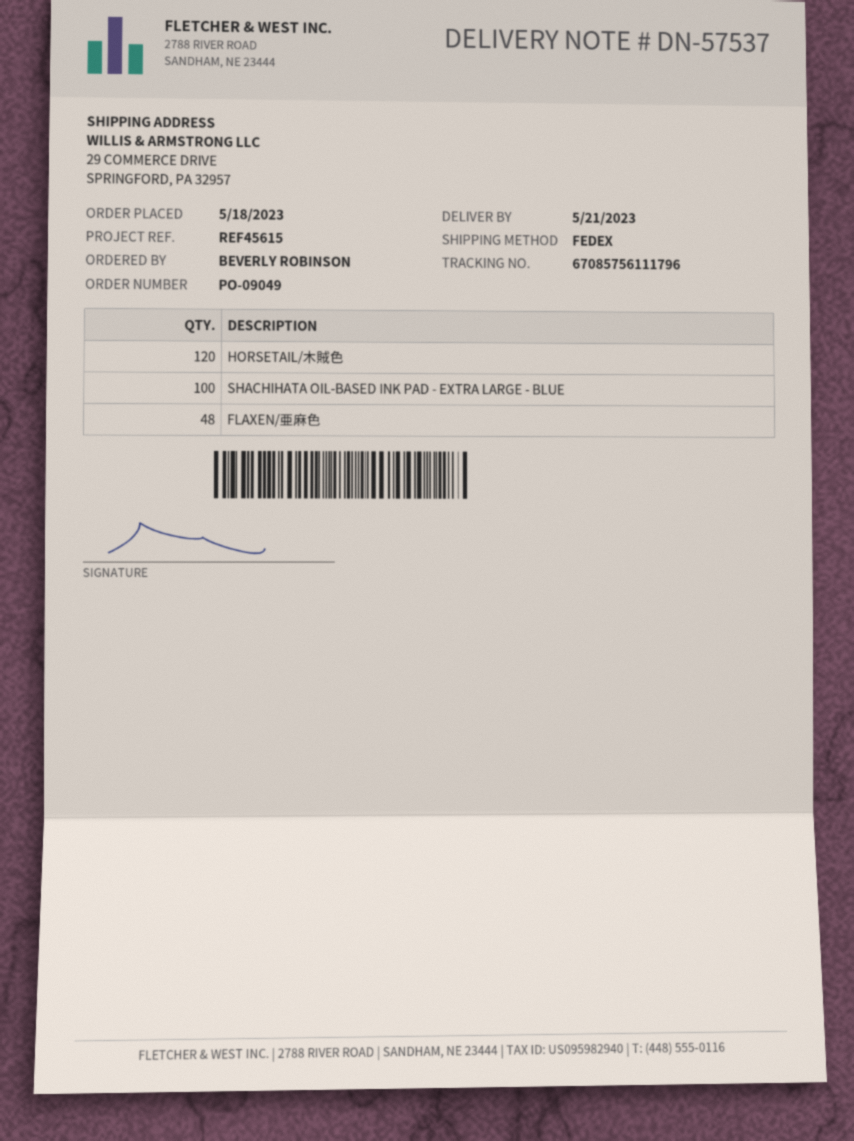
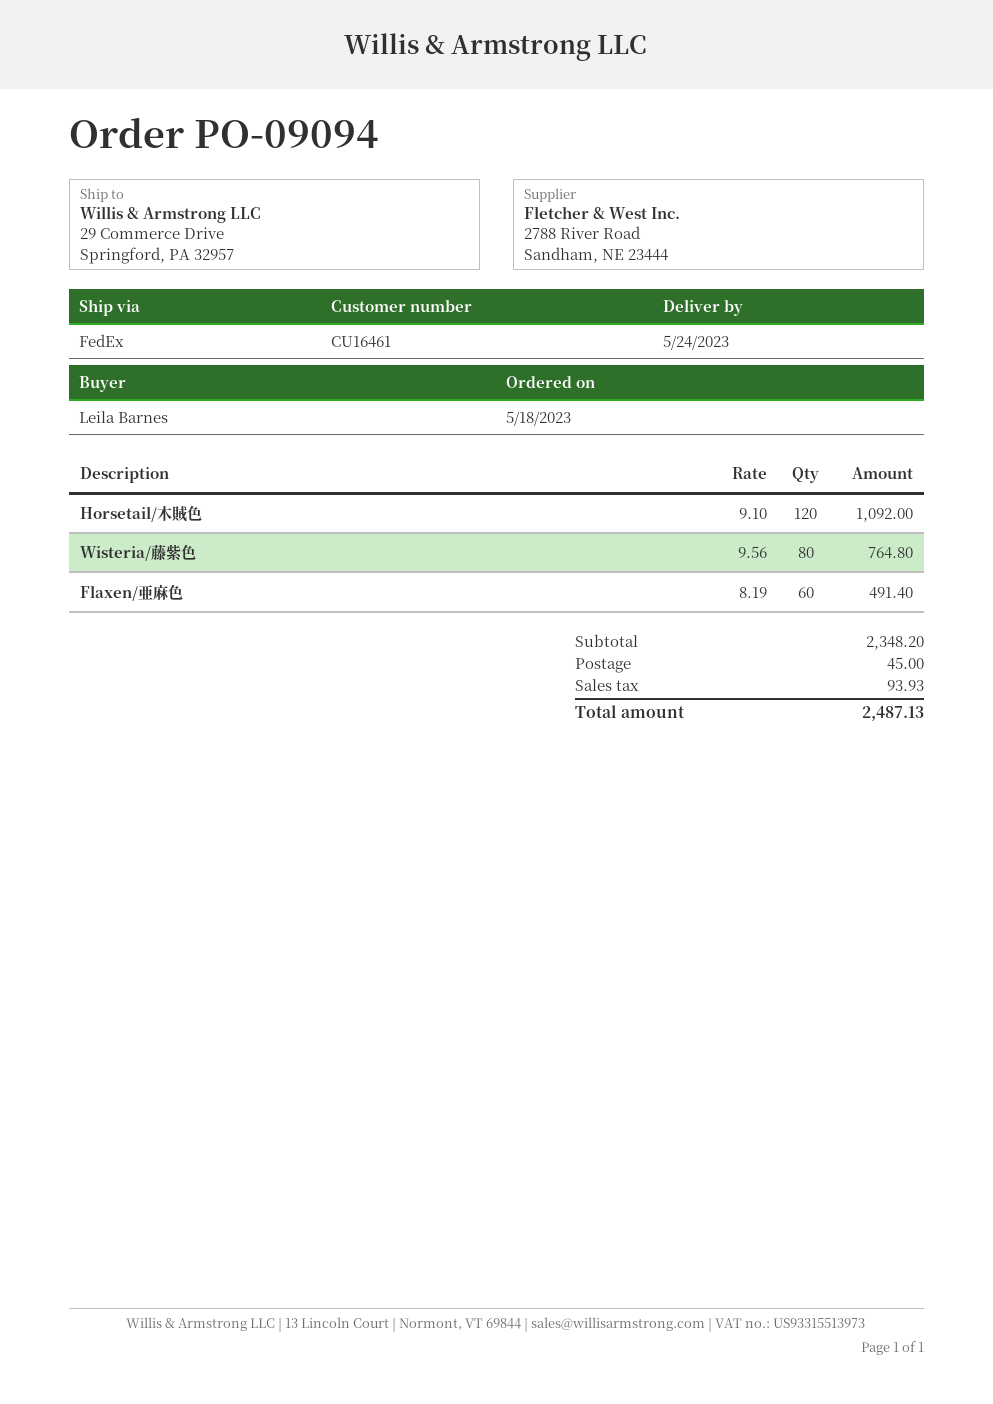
order number: PO-09049 -> PO-09094
delivery date: 2023-05-21 -> 2023-05-24
ordered by: BEVERLY ROBINSON -> Leila Barnes
SHACHIHATA OIL-BASED INK PAD - EXTRA LARGE - BLUE: 100 -> none
FLAXEN/亜麻色: 48 -> 60
Wisteria/藤紫色: none -> 80

